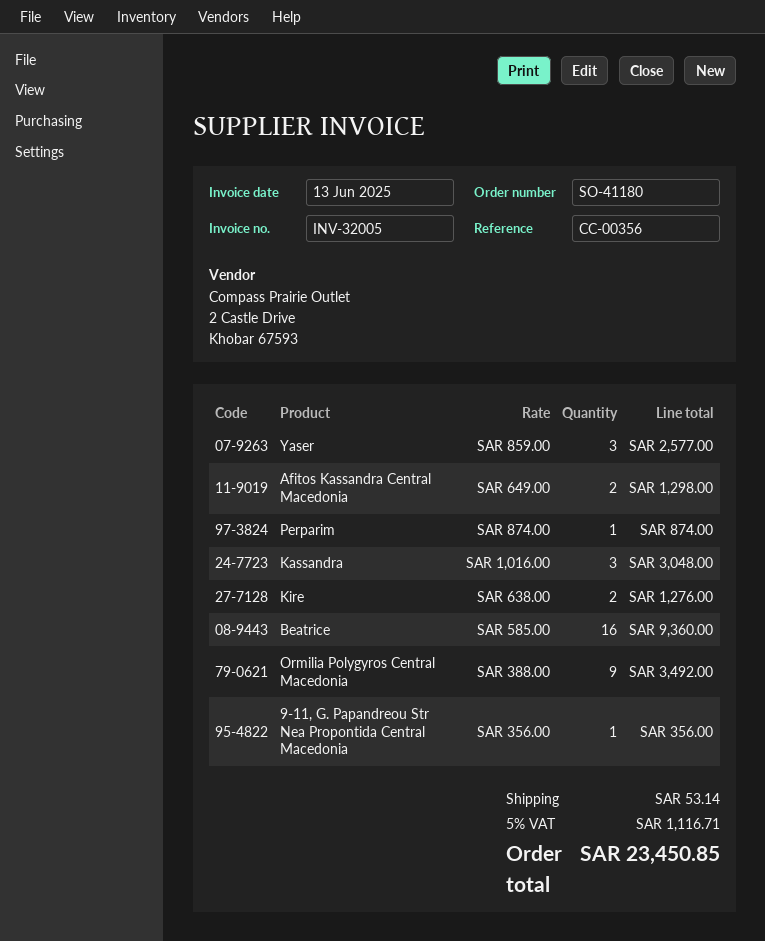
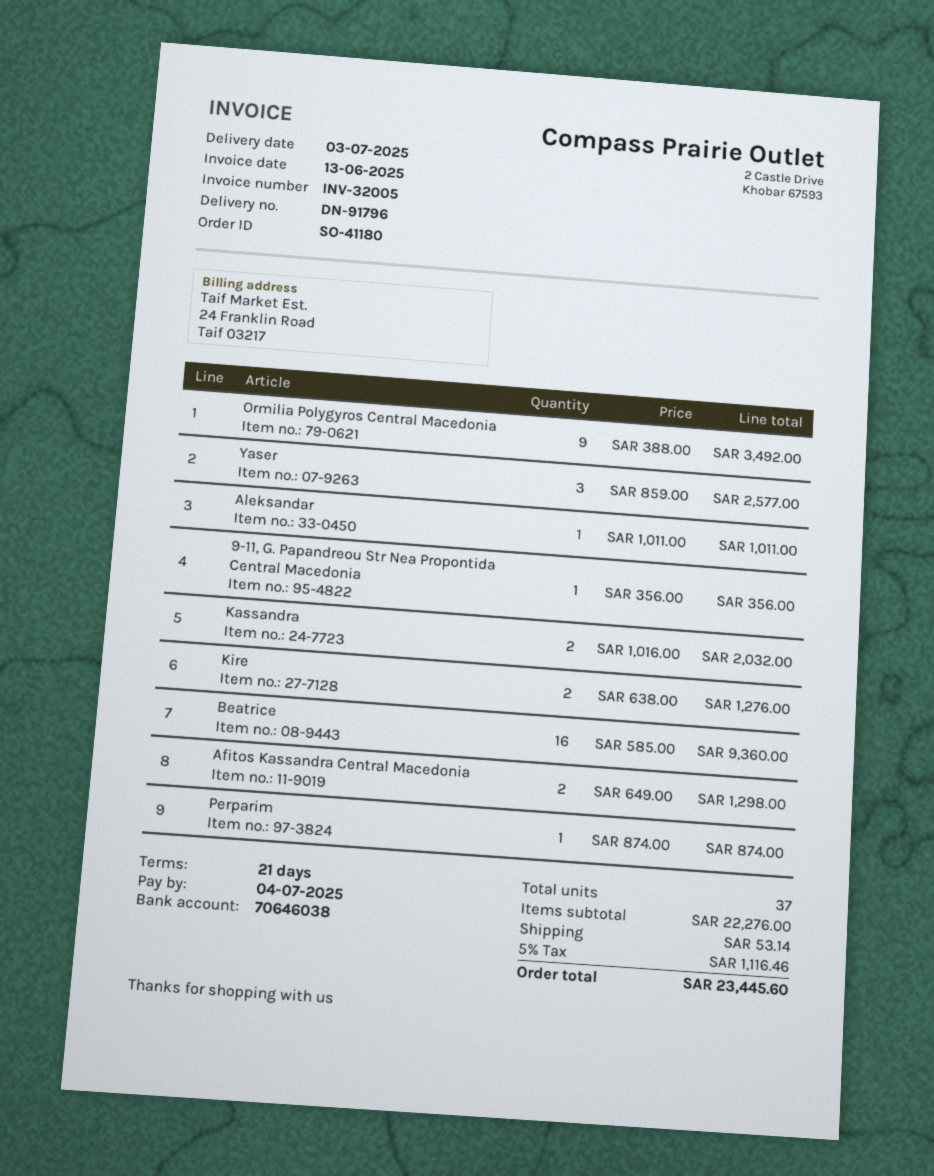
Kassandra: 3 x 1016.00 = 3048.00 -> 2 x 1016.00 = 2032.00
Aleksandar: none -> 1 x 1011.00 = 1011.00
tax: 5% = 1116.71 -> 5% = 1116.46
total: 23450.85 -> 23445.60

